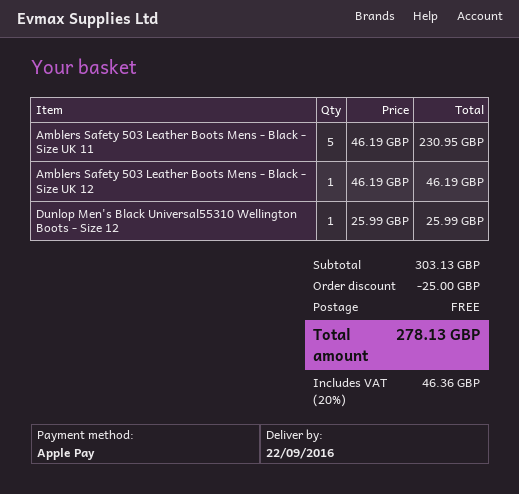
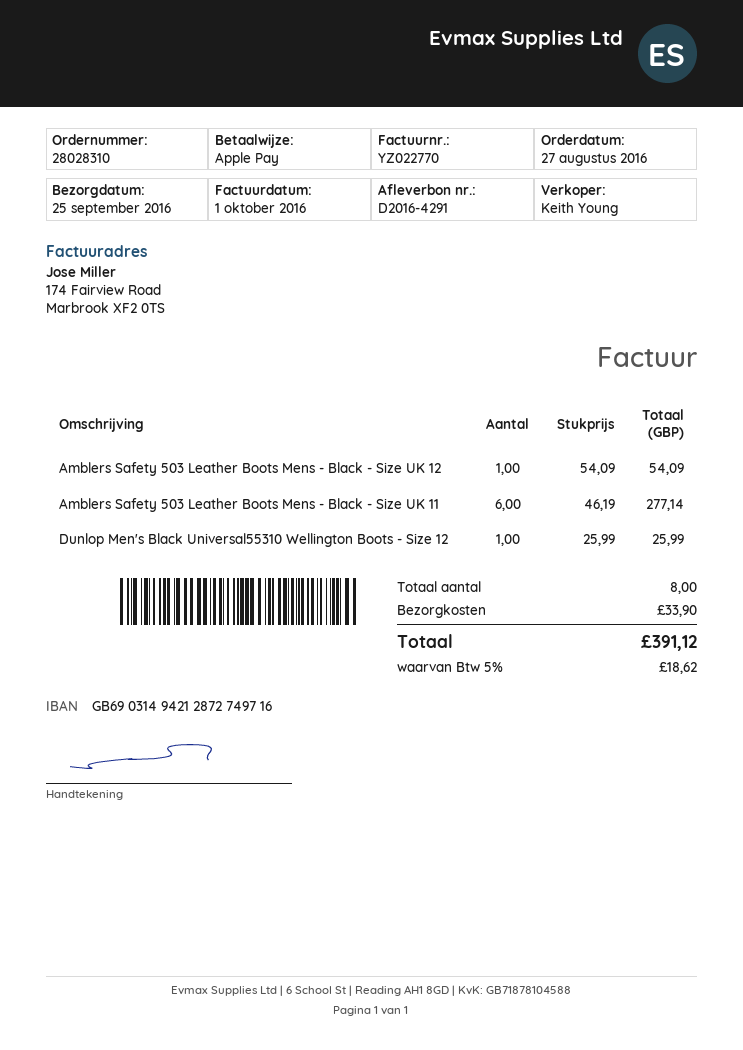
delivery date: 2016-09-22 -> 2016-09-25
Amblers Safety 503 Leather Boots Mens - Black - Size UK 11: 5 x 46.19 = 230.95 -> 6 x 46.19 = 277.14
Amblers Safety 503 Leather Boots Mens - Black - Size UK 12: 1 x 46.19 = 46.19 -> 1 x 54.09 = 54.09
discount: 25.00 -> none
shipping: 0.00 -> 33.90
tax: 20% = 46.36 -> 5% = 18.62
total: 278.13 -> 391.12

